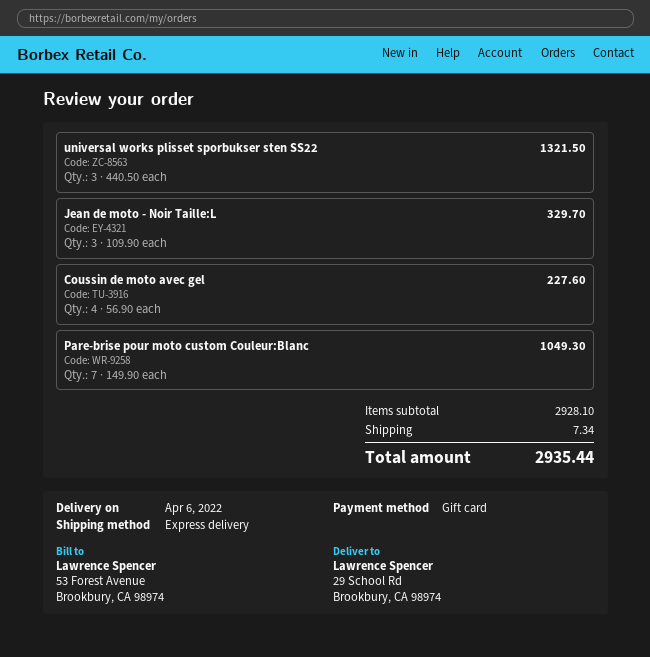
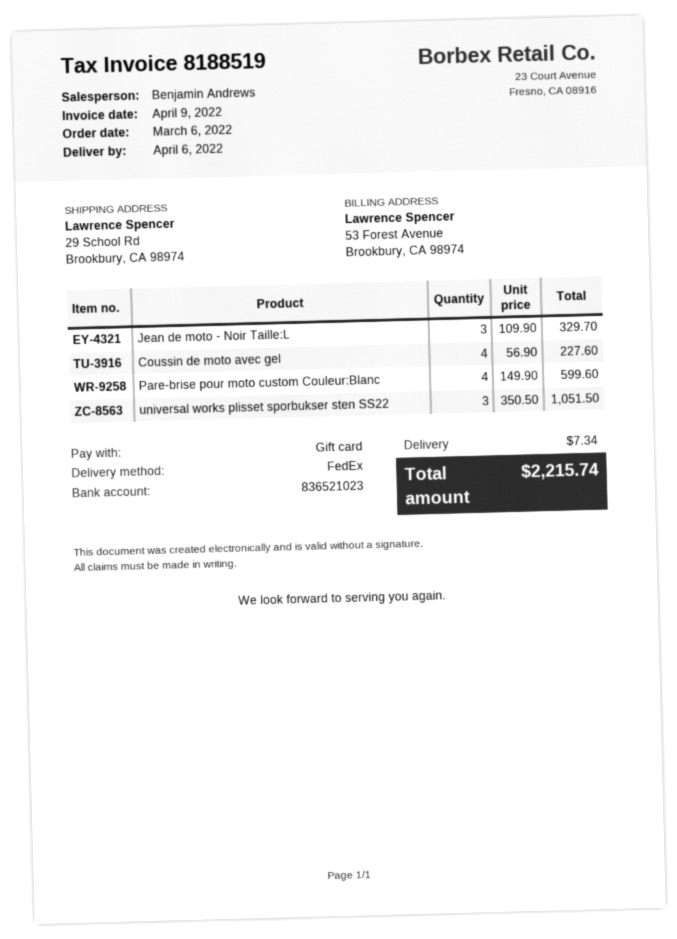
shipping method: express -> FedEx
universal works plisset sporbukser sten SS22: 3 x 440.50 = 1321.50 -> 3 x 350.50 = 1051.50
Pare-brise pour moto custom Couleur:Blanc: 7 x 149.90 = 1049.30 -> 4 x 149.90 = 599.60
total: 2935.44 -> 2215.74

